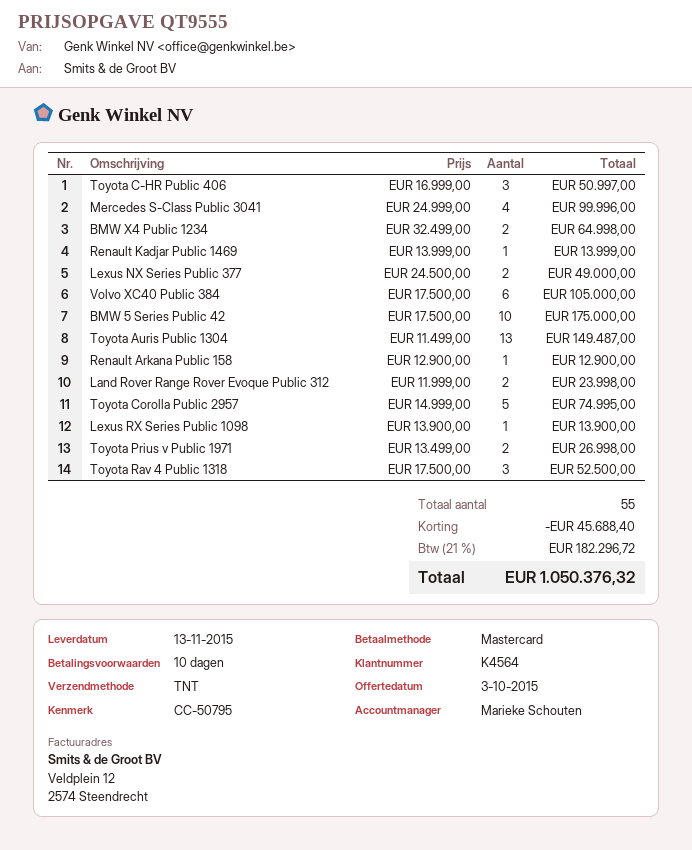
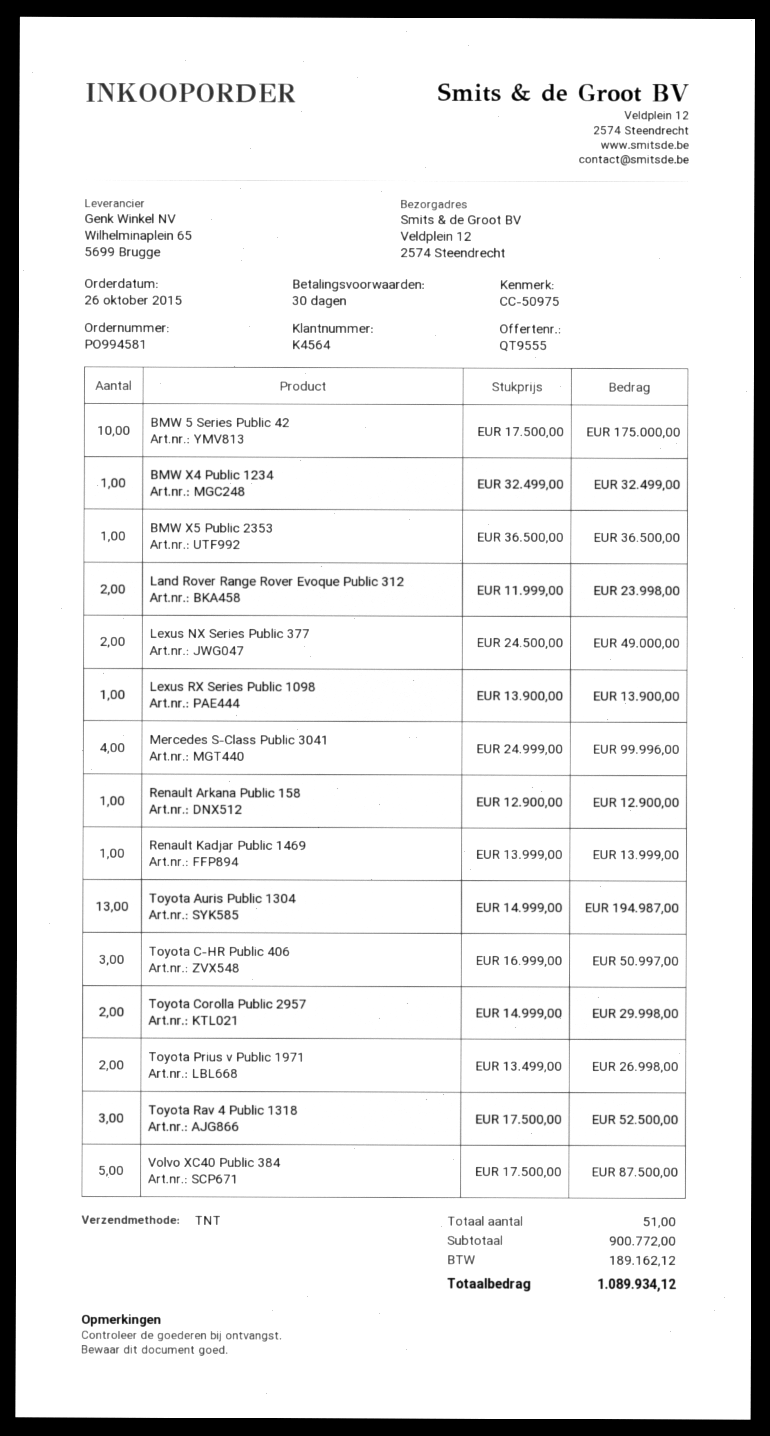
payment terms: 10 days -> 30 days
reference: CC-50795 -> CC-50975
BMW X4 Public 1234: 2 x 32499.00 = 64998.00 -> 1 x 32499.00 = 32499.00
Volvo XC40 Public 384: 6 x 17500.00 = 105000.00 -> 5 x 17500.00 = 87500.00
Toyota Auris Public 1304: 13 x 11499.00 = 149487.00 -> 13 x 14999.00 = 194987.00
Toyota Corolla Public 2957: 5 x 14999.00 = 74995.00 -> 2 x 14999.00 = 29998.00
BMW X5 Public 2353: none -> 1 x 36500.00 = 36500.00
total quantity: 55 -> 51
discount: 45688.40 -> none
tax: 182296.72 -> 189162.12
total: 1050376.32 -> 1089934.12

